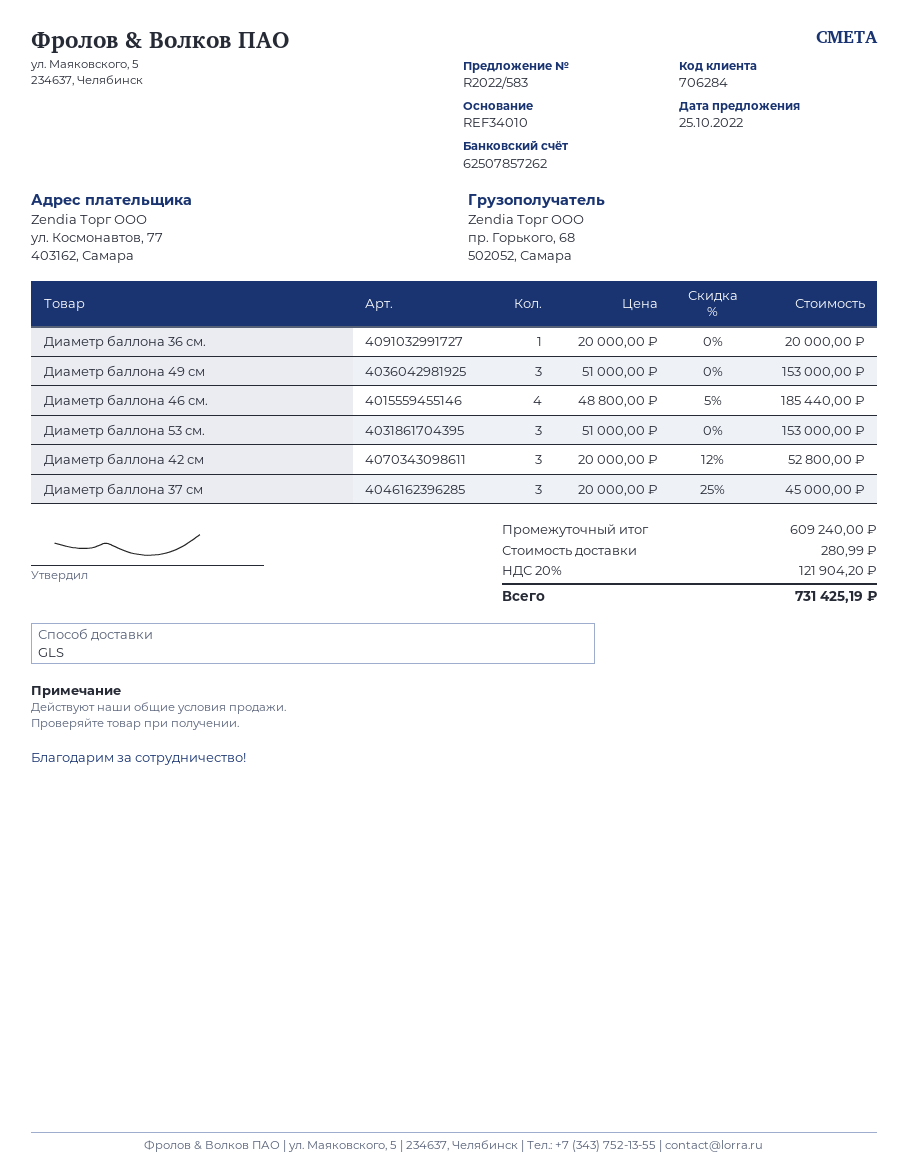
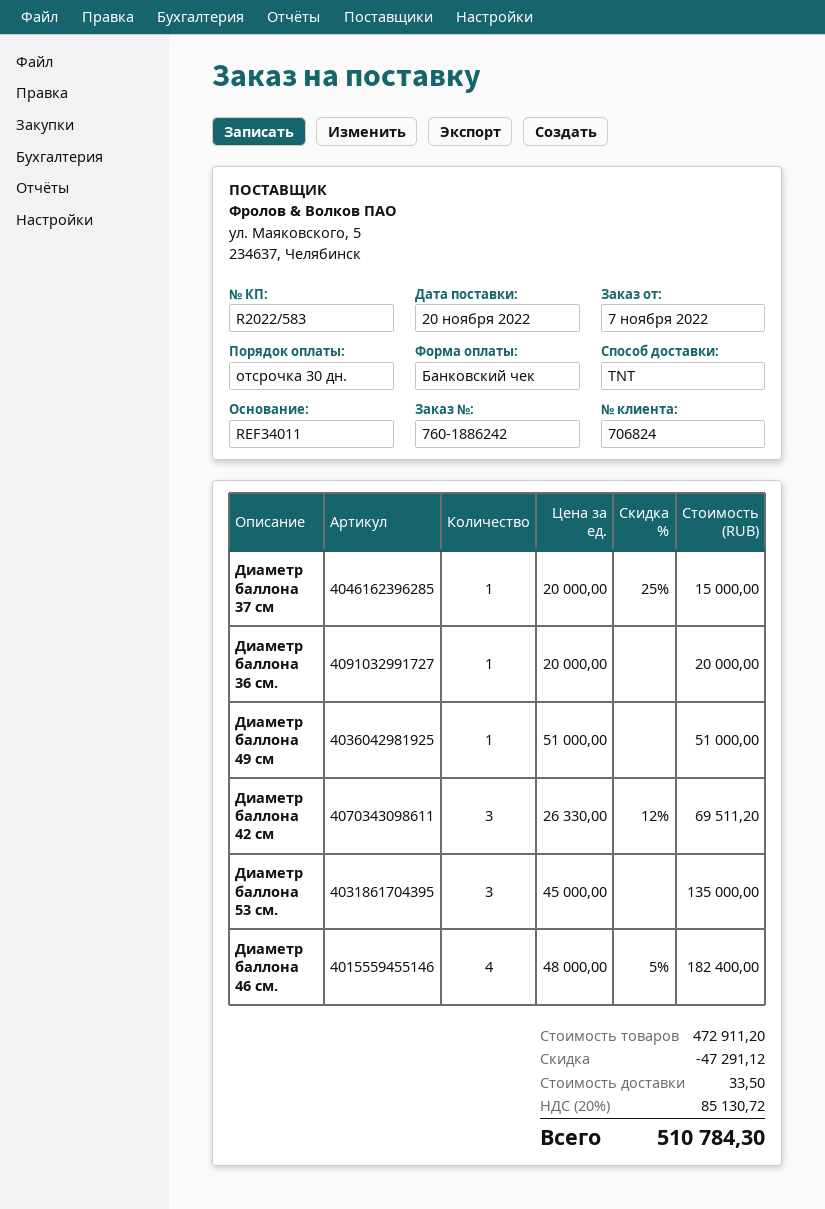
customer number: 706284 -> 706824
reference: REF34010 -> REF34011
shipping method: GLS -> TNT
Диаметр баллона 49 см: 3 x 51000.00 = 153000.00 -> 1 x 51000.00 = 51000.00
Диаметр баллона 46 см.: 4 x 48800.00 - 5% = 185440.00 -> 4 x 48000.00 - 5% = 182400.00
Диаметр баллона 53 см.: 3 x 51000.00 = 153000.00 -> 3 x 45000.00 = 135000.00
Диаметр баллона 42 см: 3 x 20000.00 - 12% = 52800.00 -> 3 x 26330.00 - 12% = 69511.20
Диаметр баллона 37 см: 3 x 20000.00 - 25% = 45000.00 -> 1 x 20000.00 - 25% = 15000.00
subtotal: 609240.00 -> 472911.20
discount: none -> 47291.12
shipping: 280.99 -> 33.50
tax: 20% = 121904.20 -> 20% = 85130.72
total: 731425.19 -> 510784.30

